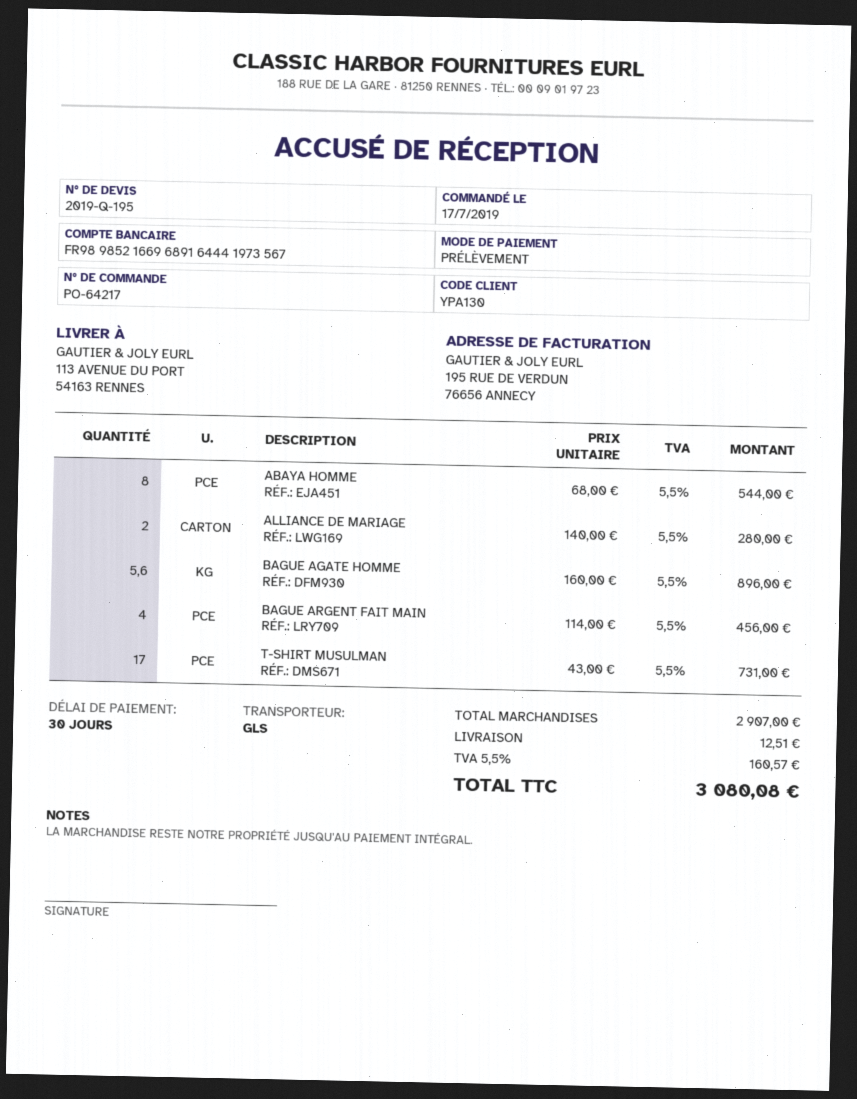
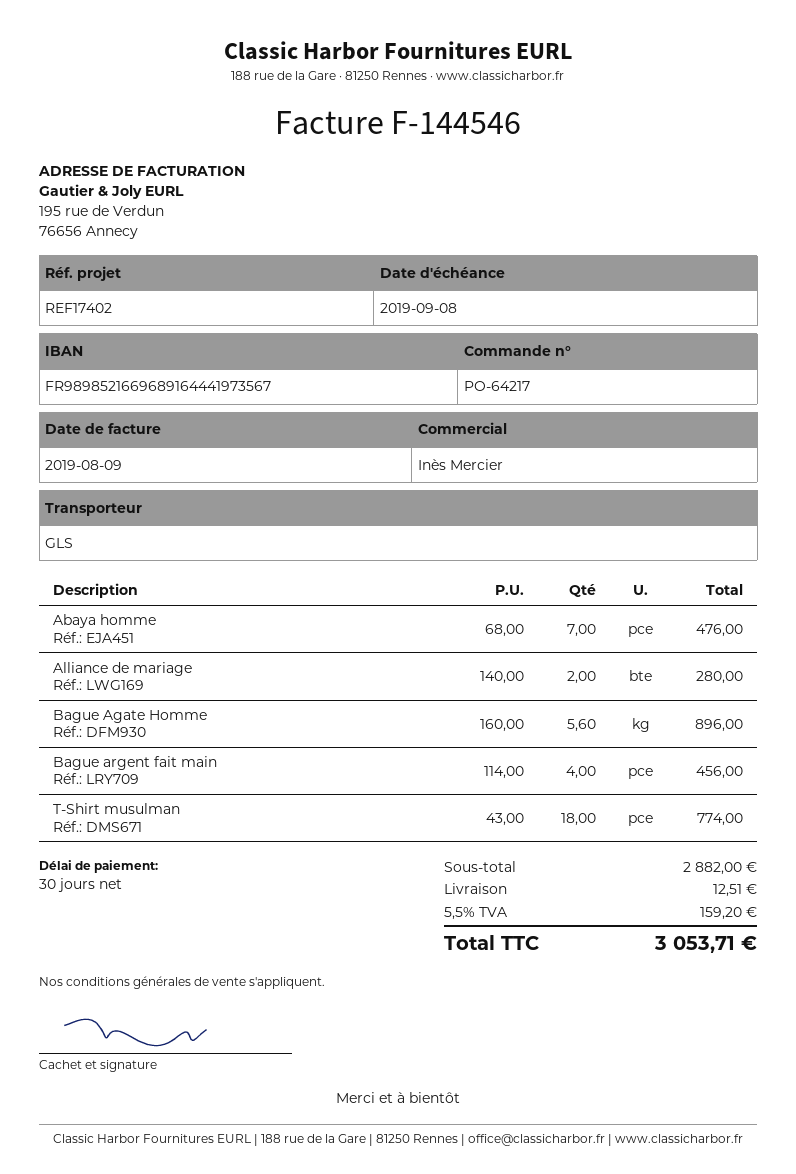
ABAYA HOMME: 8 x 68.00 = 544.00 -> 7 x 68.00 = 476.00
T-SHIRT MUSULMAN: 17 x 43.00 = 731.00 -> 18 x 43.00 = 774.00
subtotal: 2907.00 -> 2882.00
tax: 5.5% = 160.57 -> 5.5% = 159.20
total: 3080.08 -> 3053.71

